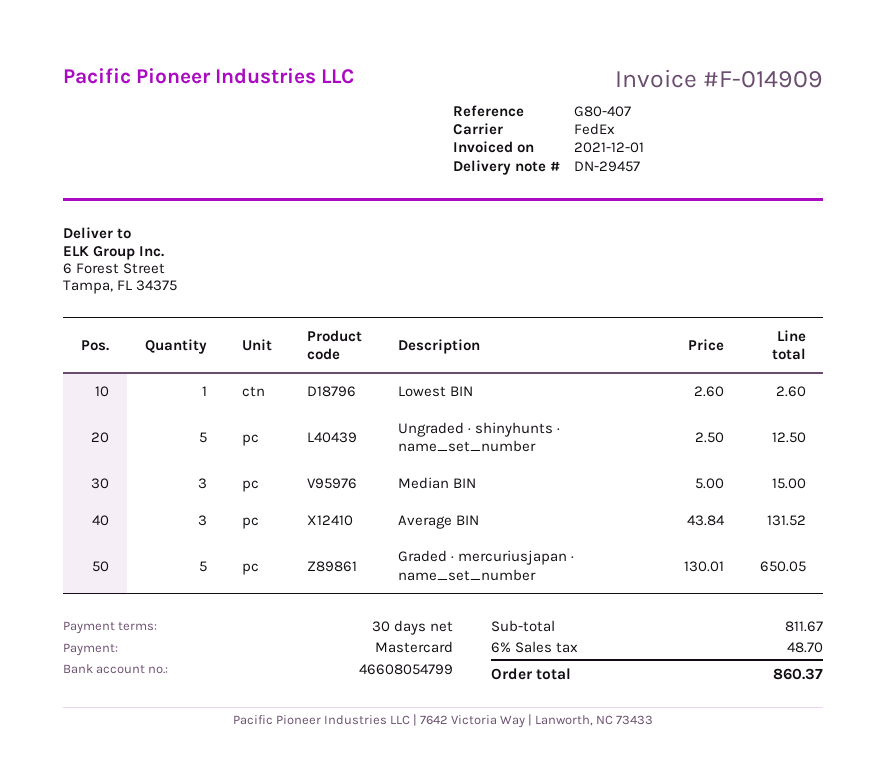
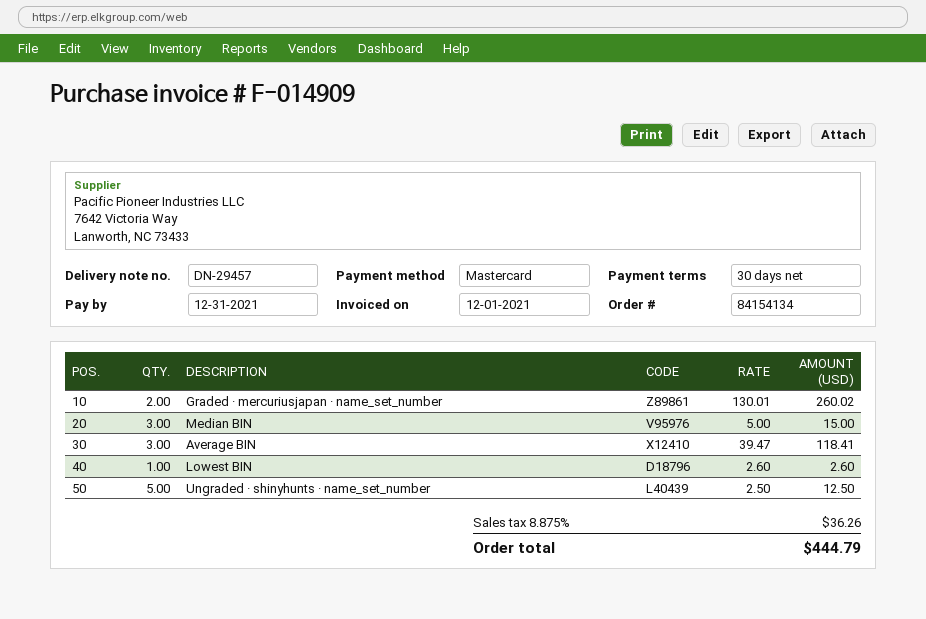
Average BIN: 3 x 43.84 = 131.52 -> 3 x 39.47 = 118.41
Graded · mercuriusjapan · name_set_number: 5 x 130.01 = 650.05 -> 2 x 130.01 = 260.02
tax: 6% = 48.70 -> 8.875% = 36.26
total: 860.37 -> 444.79

